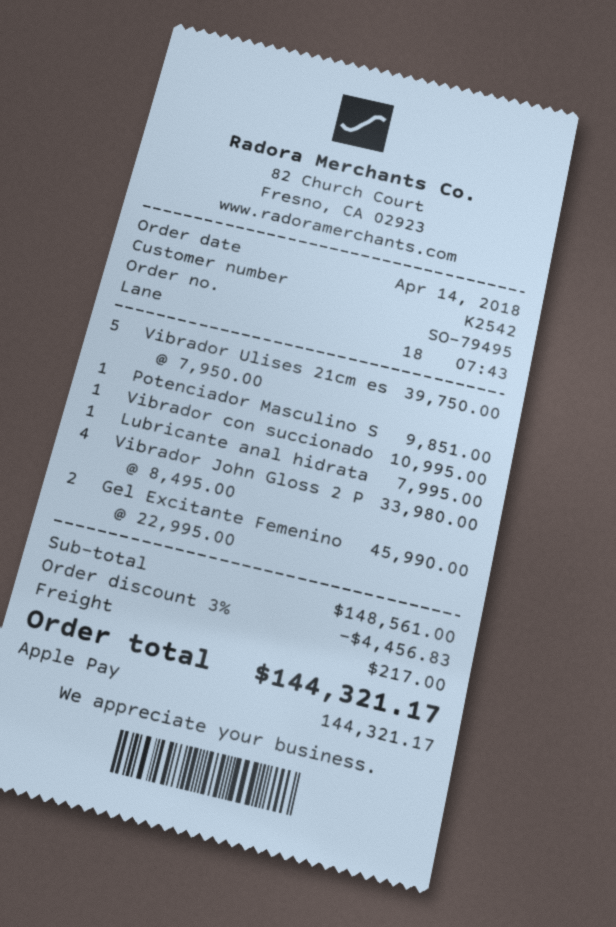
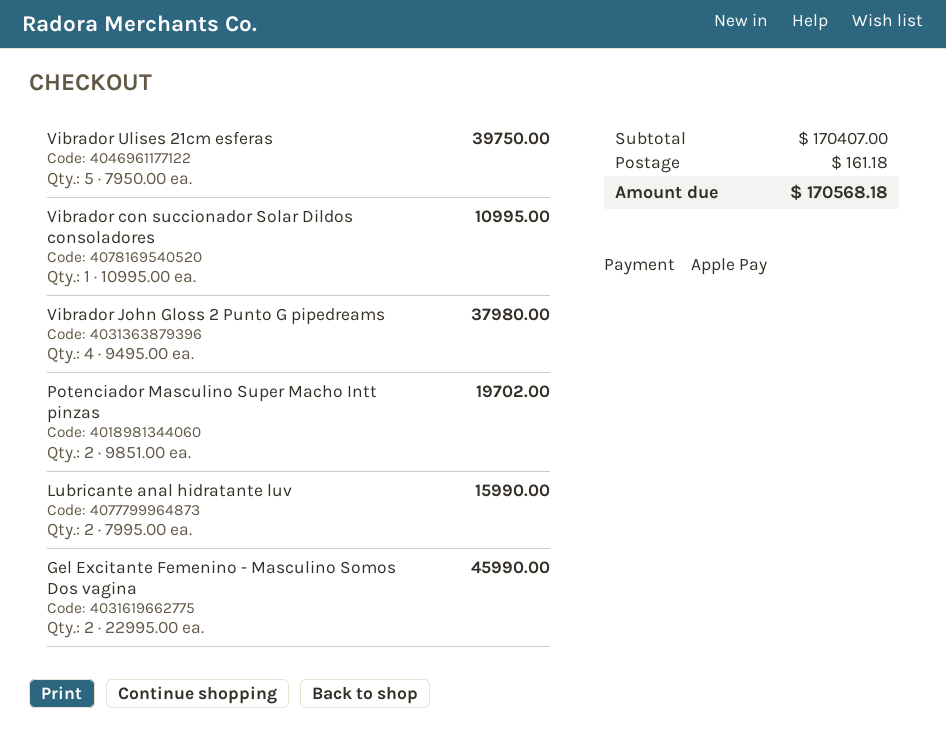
Potenciador Masculino S: 1 x 9851.00 = 9851.00 -> 2 x 9851.00 = 19702.00
Lubricante anal hidrata: 1 x 7995.00 = 7995.00 -> 2 x 7995.00 = 15990.00
Vibrador John Gloss 2 P: 4 x 8495.00 = 33980.00 -> 4 x 9495.00 = 37980.00
subtotal: 148561.00 -> 170407.00
discount: 3% = 4456.83 -> none
shipping: 217.00 -> 161.18
total: 144321.17 -> 170568.18

